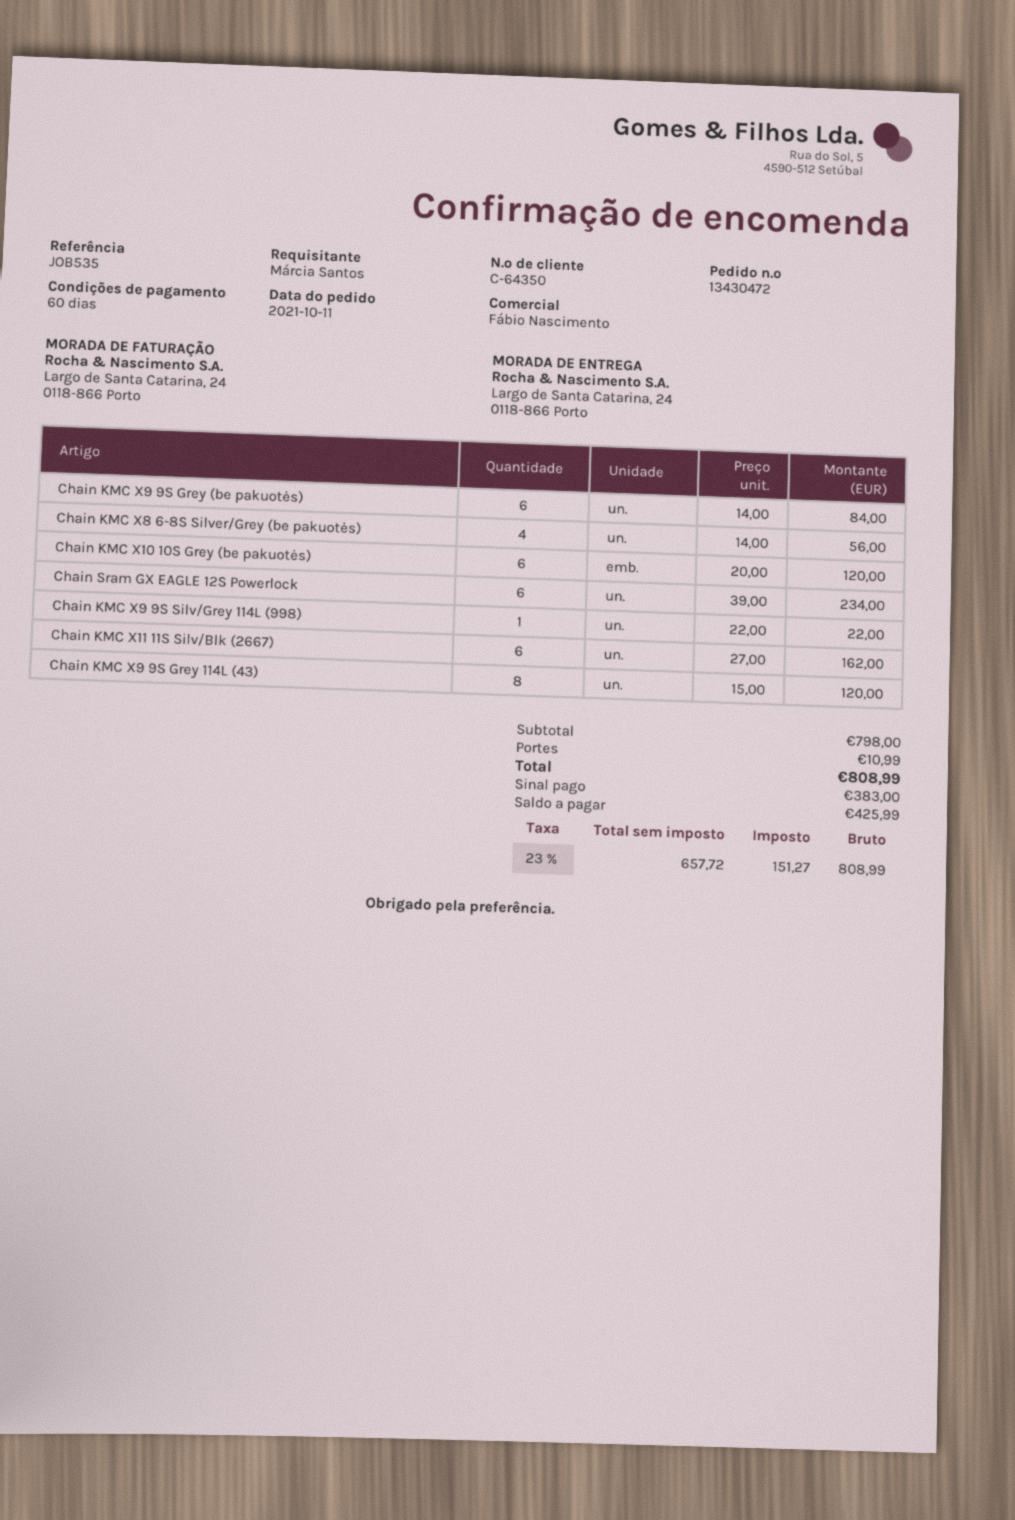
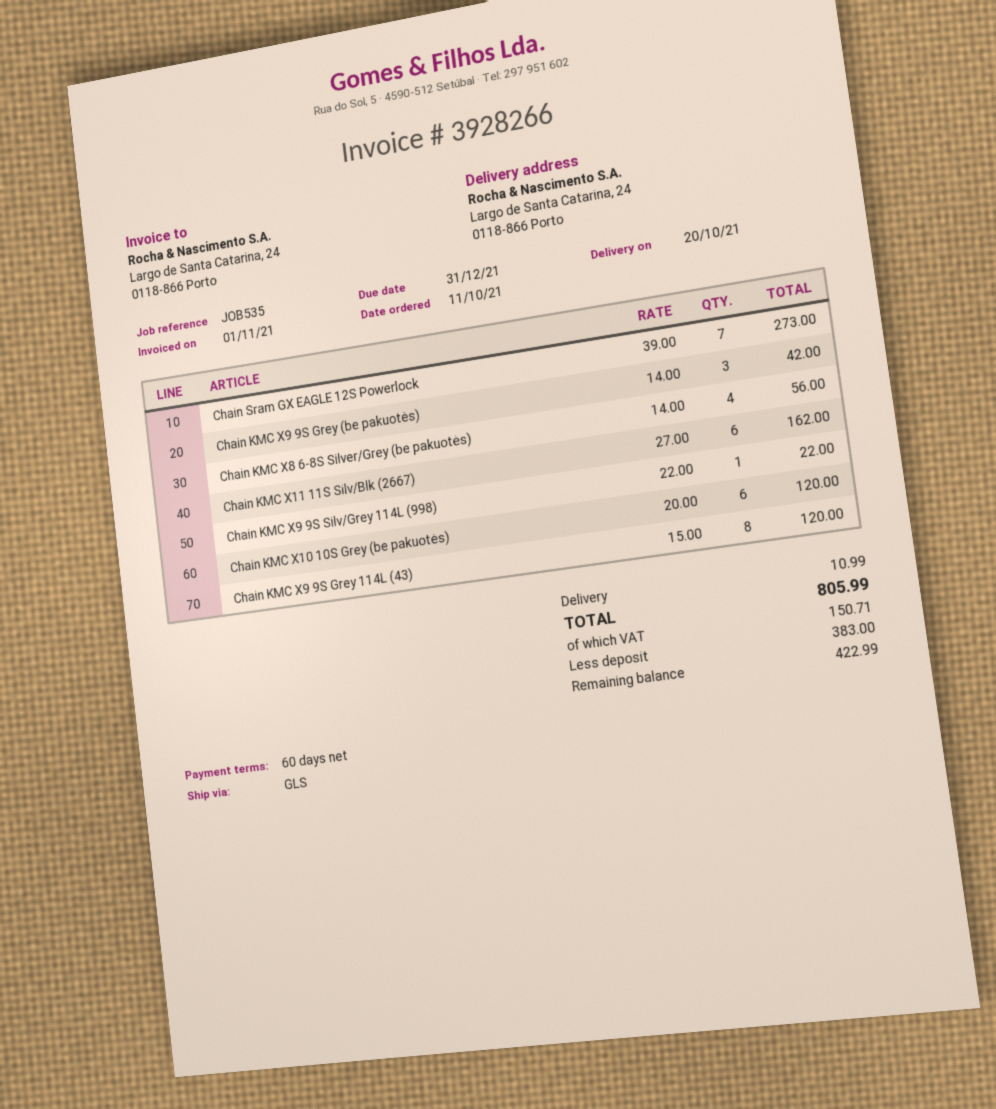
Chain KMC X9 9S Grey (be pakuotės): 6 x 14.00 = 84.00 -> 3 x 14.00 = 42.00
Chain Sram GX EAGLE 12S Powerlock: 6 x 39.00 = 234.00 -> 7 x 39.00 = 273.00
tax: 151.27 -> 150.71
total: 808.99 -> 805.99
balance: 425.99 -> 422.99

